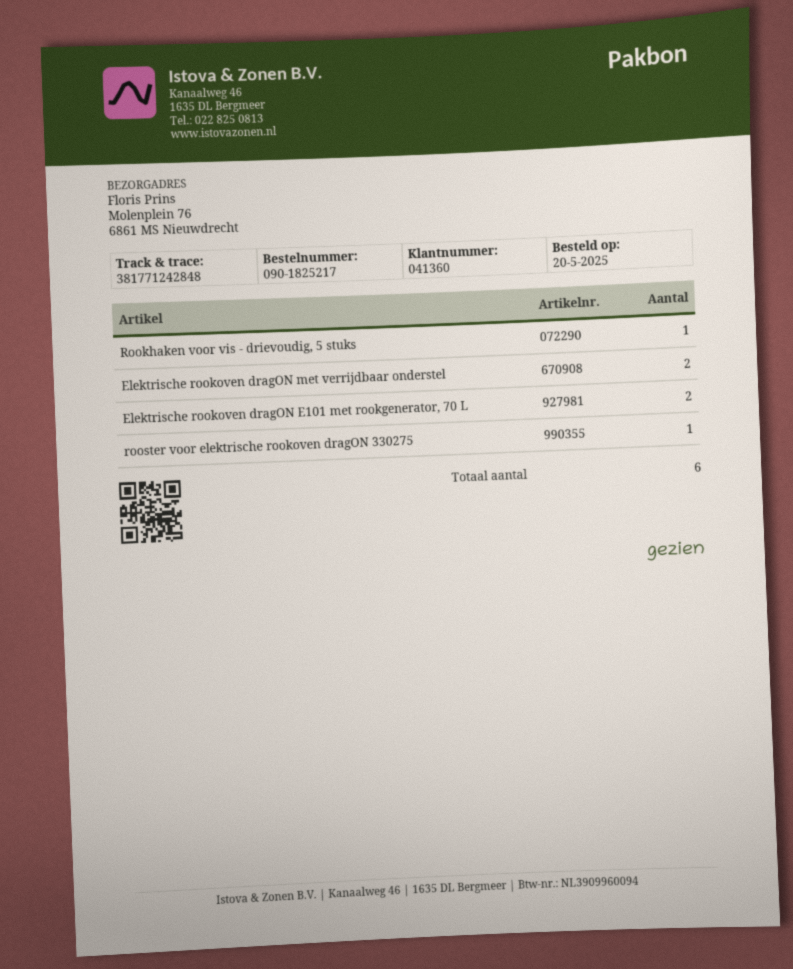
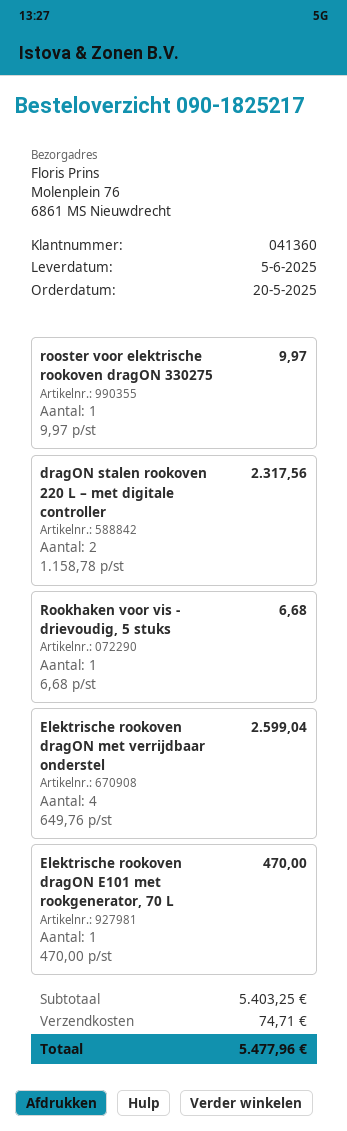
Elektrische rookoven dragON met verrijdbaar onderstel: 2 -> 4
Elektrische rookoven dragON E101 met rookgenerator, 70 L: 2 -> 1
dragON stalen rookoven 220 L – met digitale controller: none -> 2

